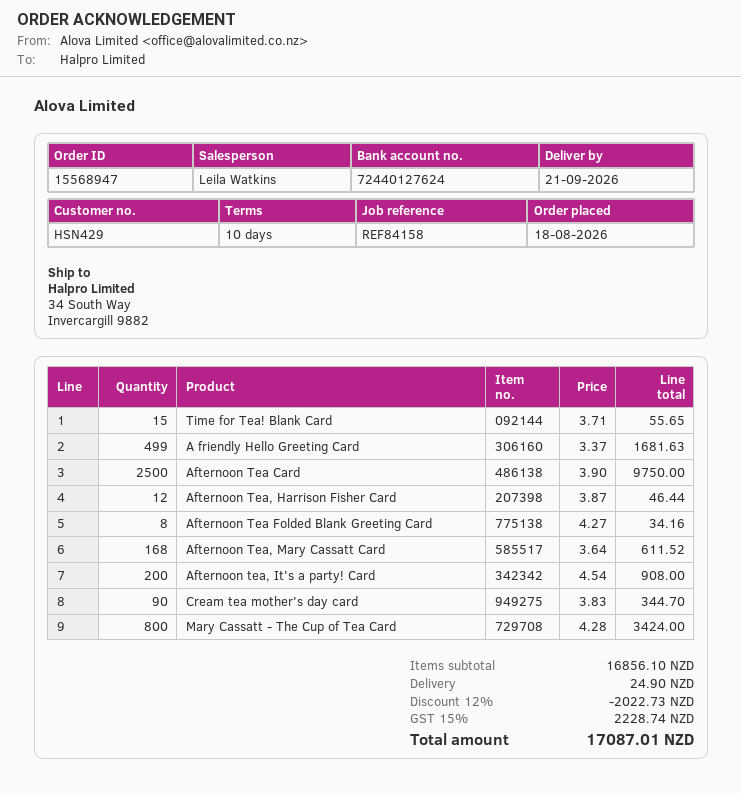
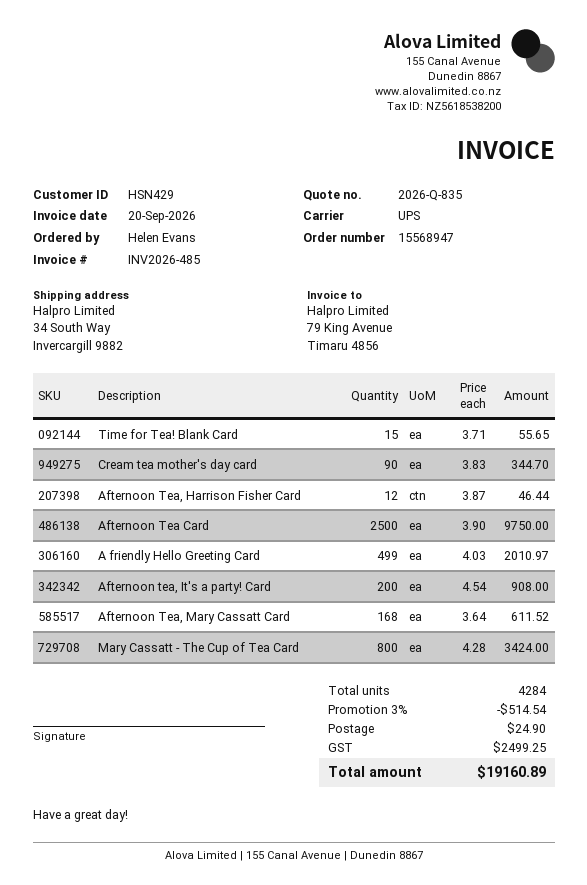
A friendly Hello Greeting Card: 499 x 3.37 = 1681.63 -> 499 x 4.03 = 2010.97
Afternoon Tea Folded Blank Greeting Card: 8 x 4.27 = 34.16 -> none
discount: 12% = 2022.73 -> 3% = 514.54
tax: 2228.74 -> 2499.25
total: 17087.01 -> 19160.89

